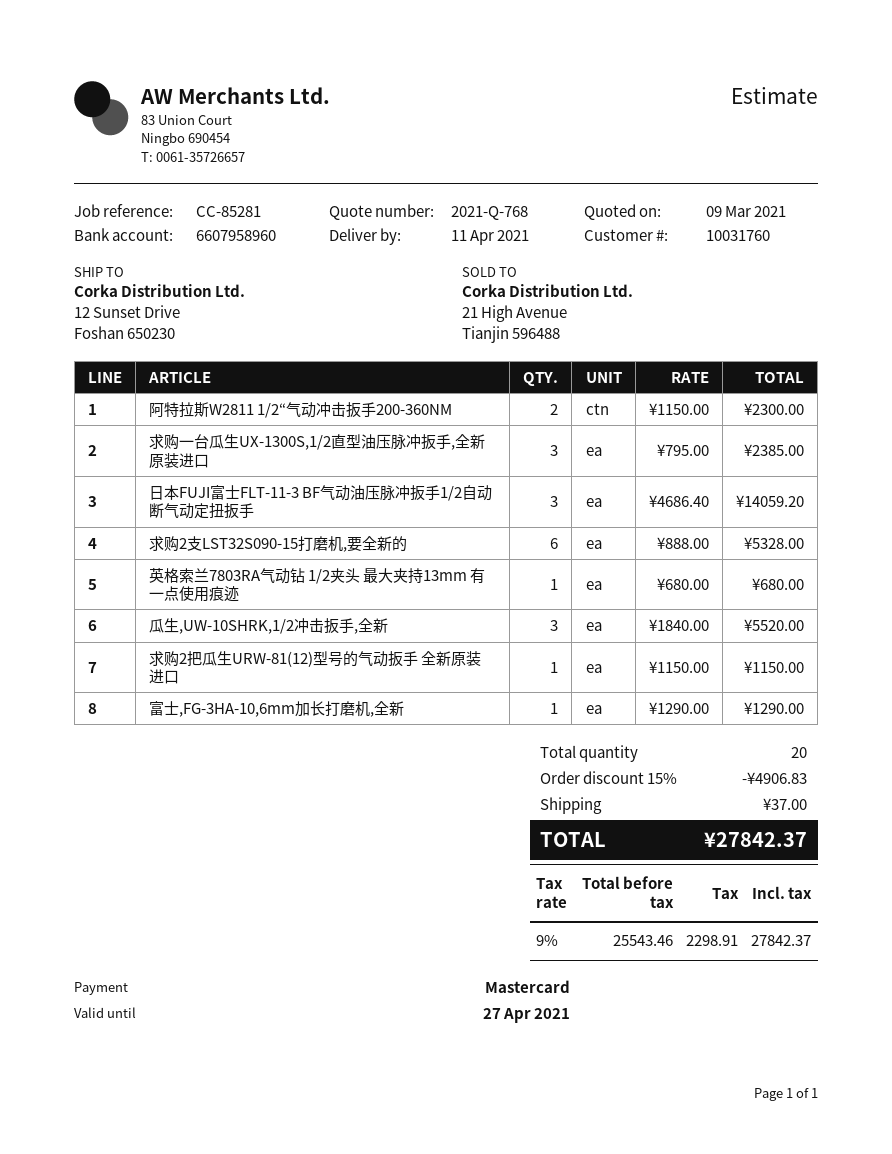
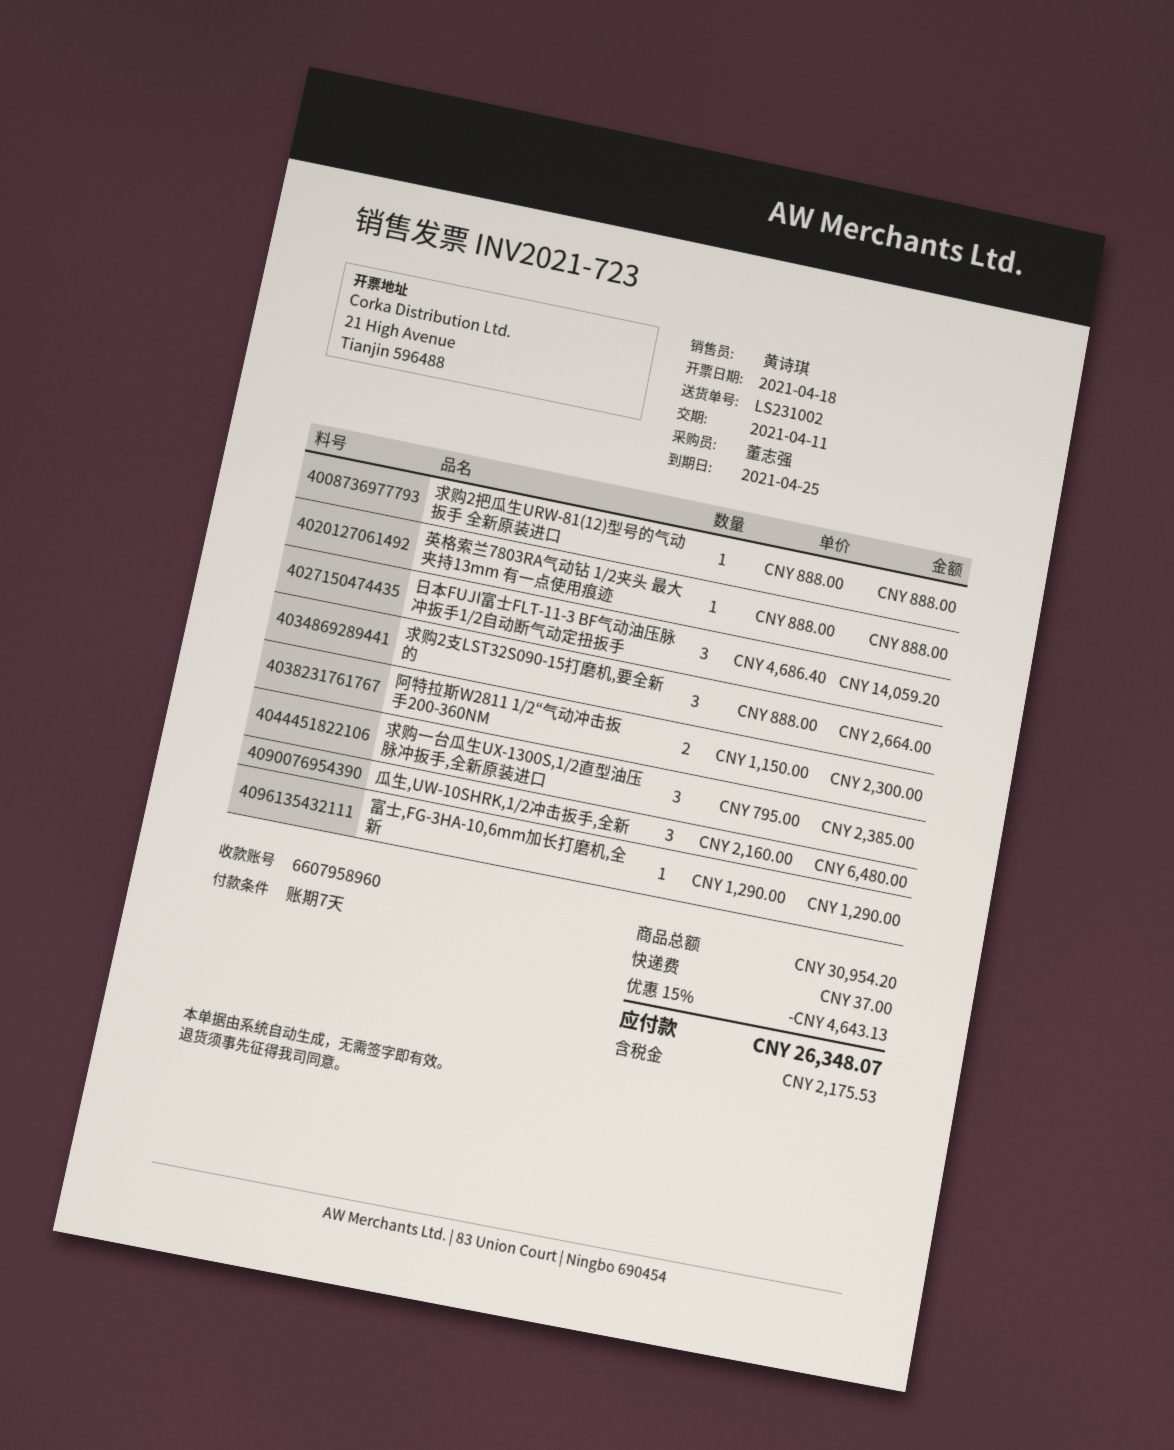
求购2支LST32S090-15打磨机,要全新的: 6 x 888.00 = 5328.00 -> 3 x 888.00 = 2664.00
英格索兰7803RA气动钻 1/2夹头 最大夹持13mm 有一点使用痕迹: 1 x 680.00 = 680.00 -> 1 x 888.00 = 888.00
瓜生,UW-10SHRK,1/2冲击扳手,全新: 3 x 1840.00 = 5520.00 -> 3 x 2160.00 = 6480.00
求购2把瓜生URW-81(12)型号的气动扳手 全新原装进口: 1 x 1150.00 = 1150.00 -> 1 x 888.00 = 888.00
discount: 15% = 4906.83 -> 15% = 4643.13
tax: 2298.91 -> 2175.53
total: 27842.37 -> 26348.07

